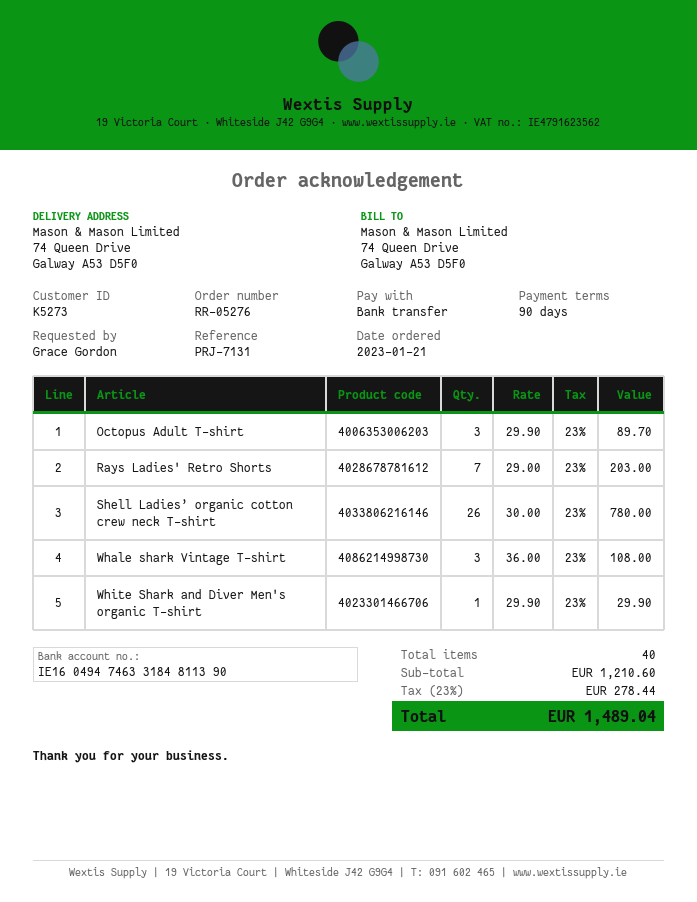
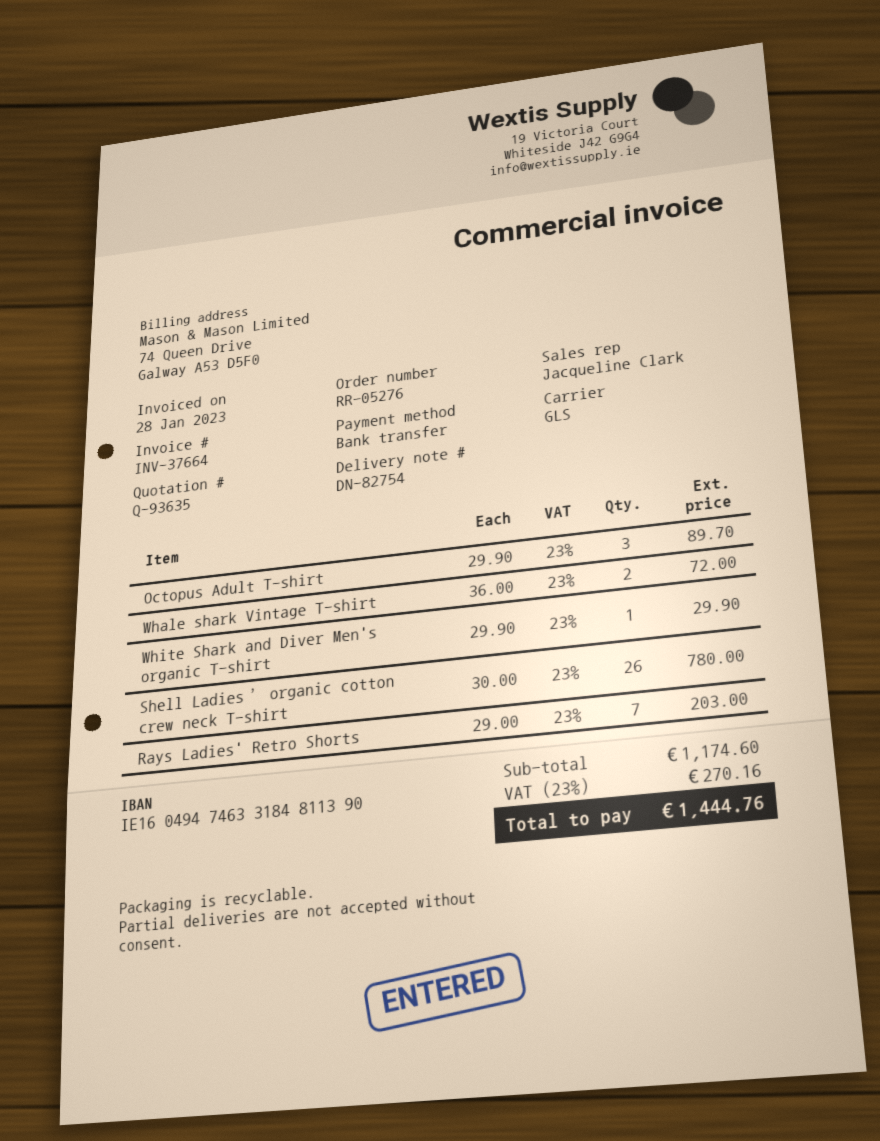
Whale shark Vintage T-shirt: 3 x 36.00 = 108.00 -> 2 x 36.00 = 72.00
subtotal: 1210.60 -> 1174.60
tax: 23% = 278.44 -> 23% = 270.16
total: 1489.04 -> 1444.76

